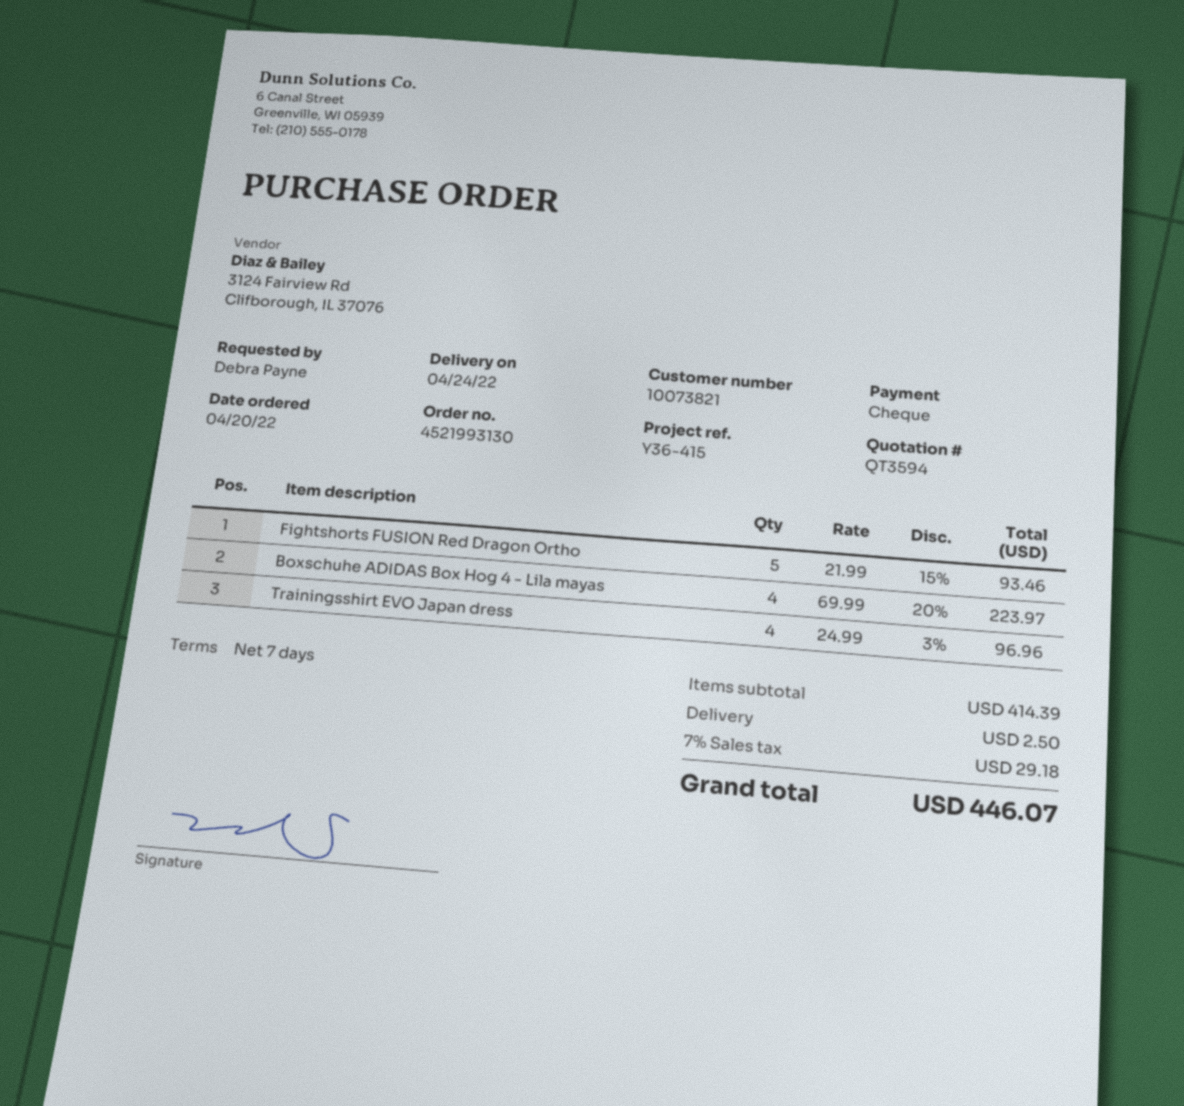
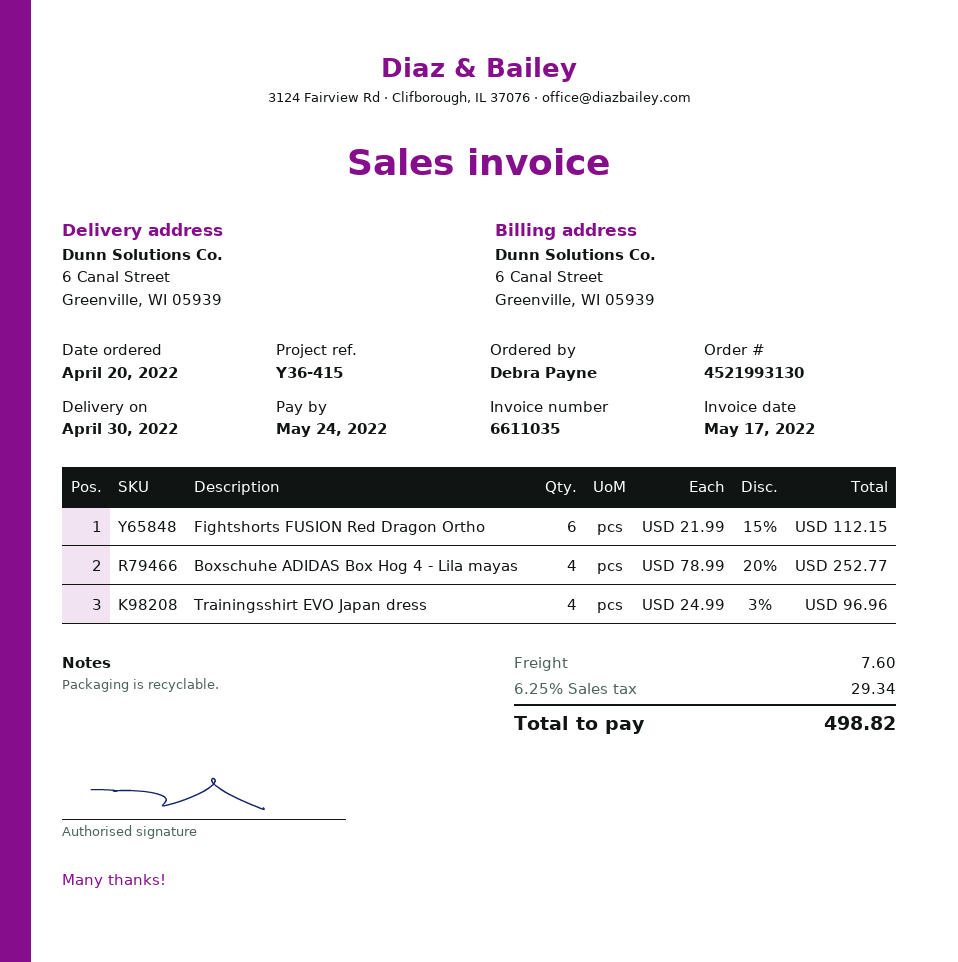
delivery date: 2022-04-24 -> 2022-04-30
Fightshorts FUSION Red Dragon Ortho: 5 x 21.99 - 15% = 93.46 -> 6 x 21.99 - 15% = 112.15
Boxschuhe ADIDAS Box Hog 4 - Lila mayas: 4 x 69.99 - 20% = 223.97 -> 4 x 78.99 - 20% = 252.77
shipping: 2.50 -> 7.60
tax: 7% = 29.18 -> 6.25% = 29.34
total: 446.07 -> 498.82

